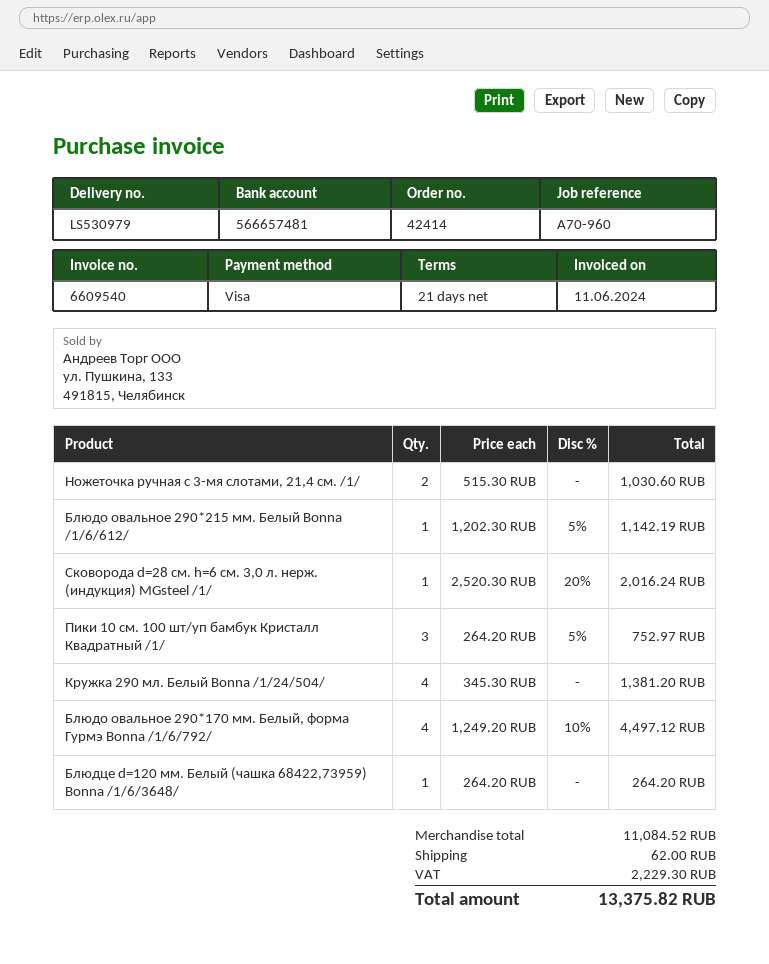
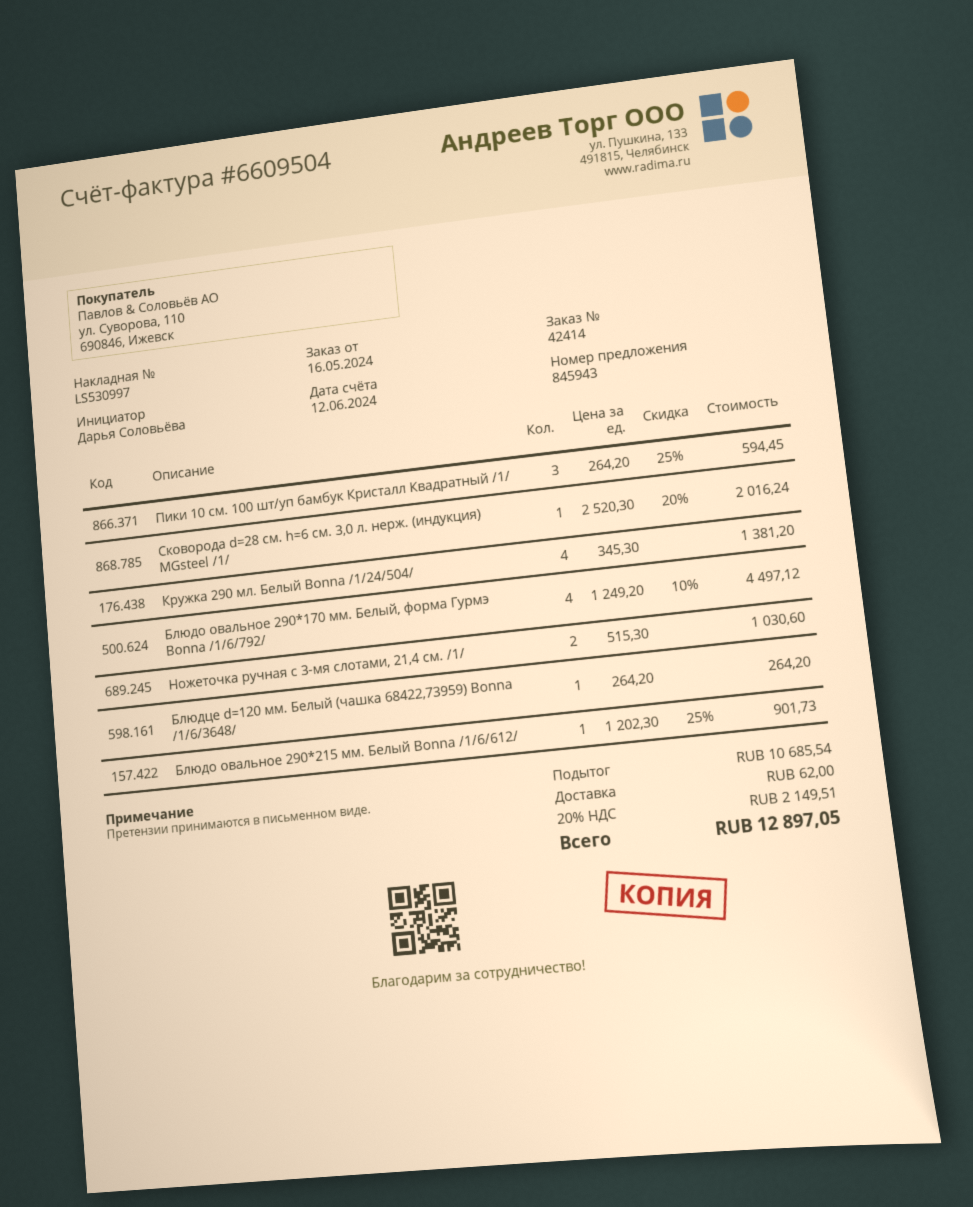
delivery note number: LS530979 -> LS530997
invoice number: 6609540 -> 6609504
invoice date: 2024-06-11 -> 2024-06-12
Блюдо овальное 290*215 мм. Белый Bonna /1/6/612/: 1 x 1202.30 - 5% = 1142.19 -> 1 x 1202.30 - 25% = 901.73
Пики 10 см. 100 шт/уп бамбук Кристалл Квадратный /1/: 3 x 264.20 - 5% = 752.97 -> 3 x 264.20 - 25% = 594.45
subtotal: 11084.52 -> 10685.54
tax: 2229.30 -> 2149.51
total: 13375.82 -> 12897.05

